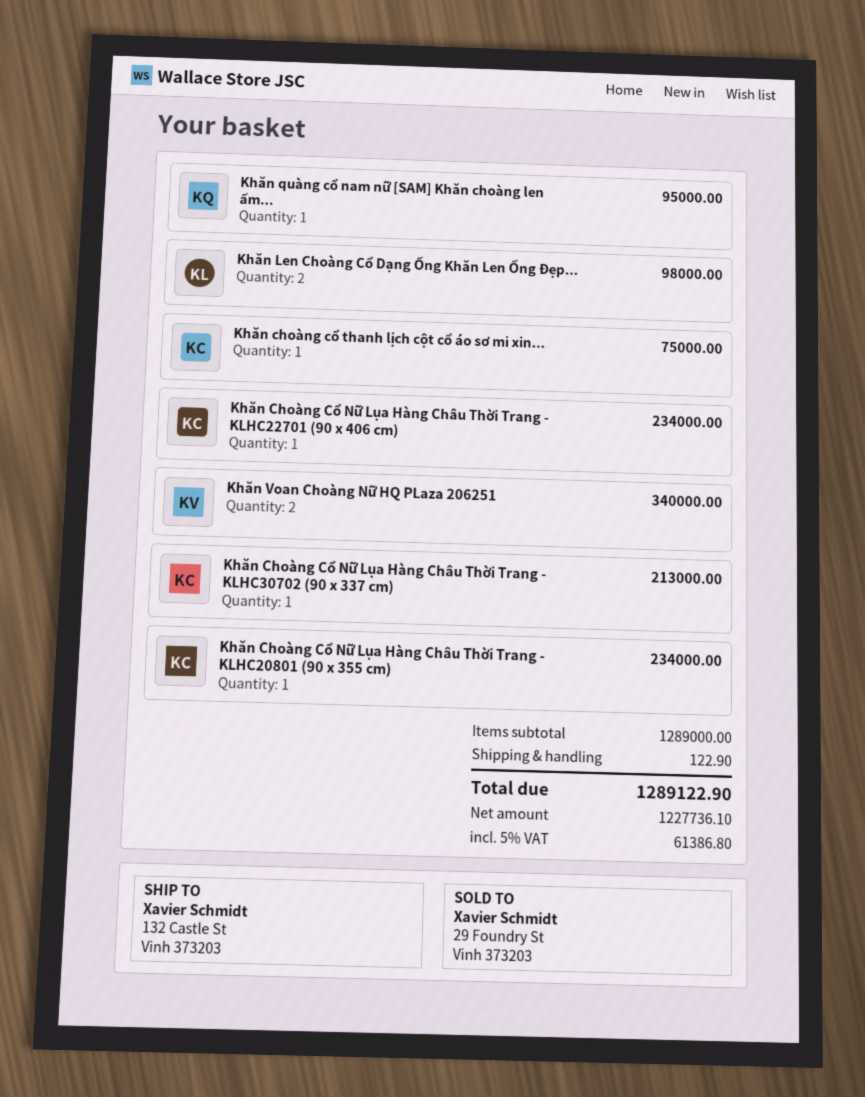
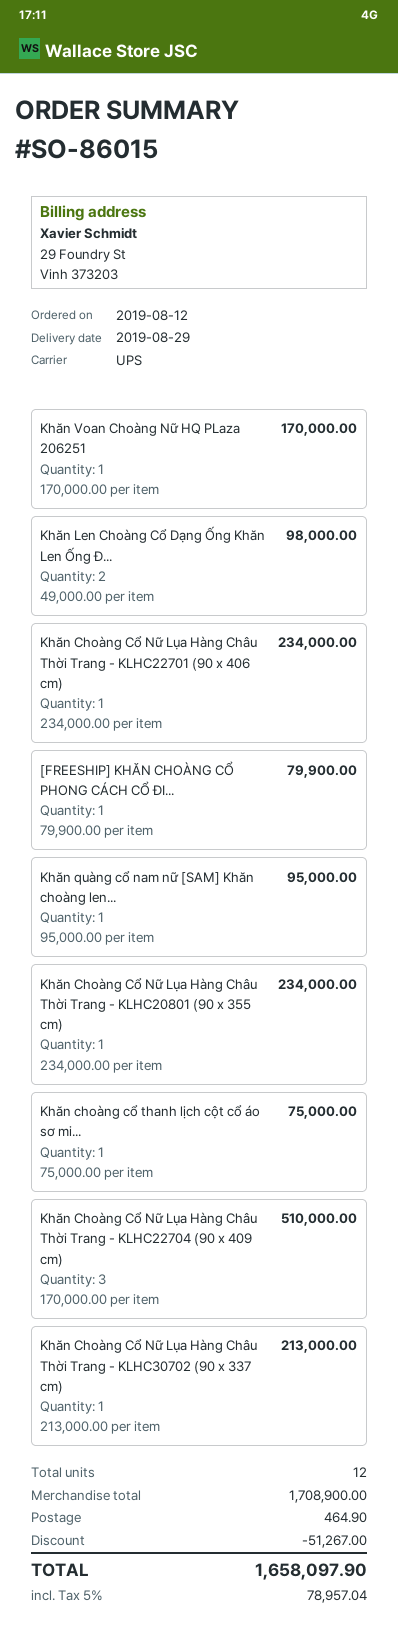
Khăn Voan Choàng Nữ HQ PLaza 206251: 2 for 340000.00 -> 1 for 170000.00
[FREESHIP] KHĂN CHOÀNG CỔ PHONG CÁCH CỔ ĐI...: none -> 1 for 79900.00
Khăn Choàng Cổ Nữ Lụa Hàng Châu Thời Trang - KLHC22704 (90 x 409 cm): none -> 3 for 510000.00
subtotal: 1289000.00 -> 1708900.00
discount: none -> 51267.00
shipping: 122.90 -> 464.90
tax: 5% = 61386.80 -> 5% = 78957.04
total: 1289122.90 -> 1658097.90

